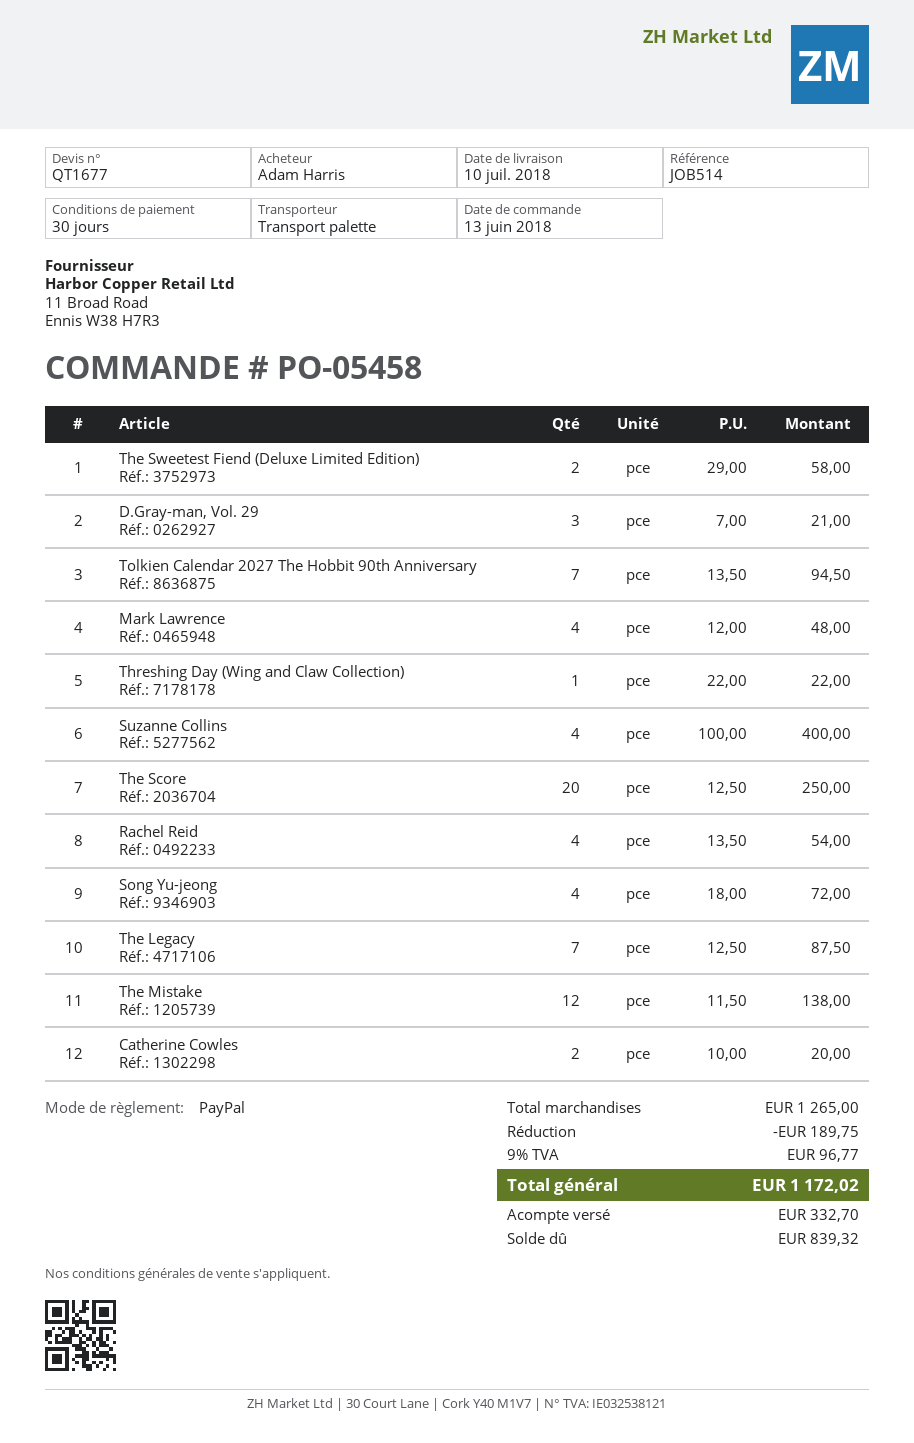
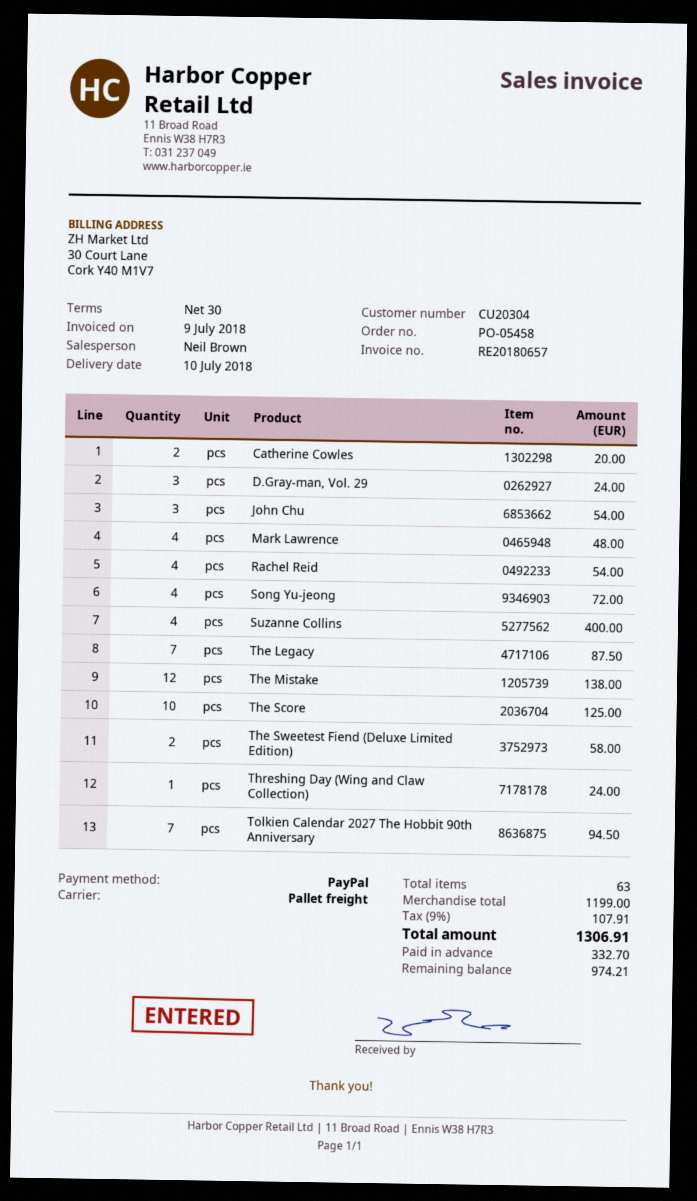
D.Gray-man, Vol. 29: 3 for 21.00 -> 3 for 24.00
Threshing Day (Wing and Claw Collection): 1 for 22.00 -> 1 for 24.00
The Score: 20 for 250.00 -> 10 for 125.00
John Chu: none -> 3 for 54.00
subtotal: 1265.00 -> 1199.00
discount: 189.75 -> none
tax: 9% = 96.77 -> 9% = 107.91
total: 1172.02 -> 1306.91
balance: 839.32 -> 974.21

